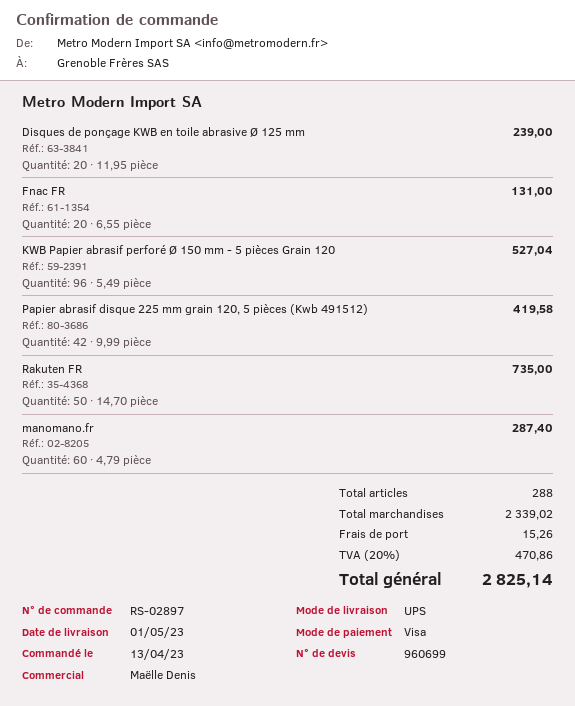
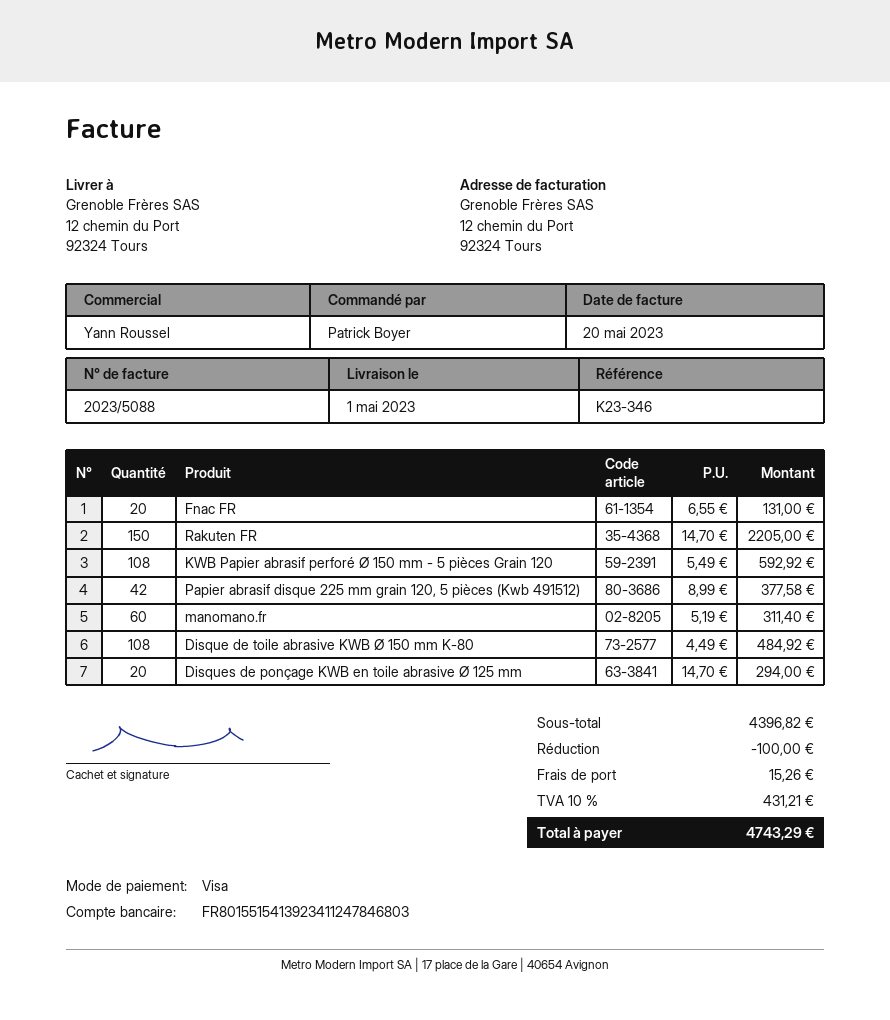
sales rep: Maëlle Denis -> Yann Roussel
Disques de ponçage KWB en toile abrasive Ø 125 mm: 20 x 11.95 = 239.00 -> 20 x 14.70 = 294.00
KWB Papier abrasif perforé Ø 150 mm - 5 pièces Grain 120: 96 x 5.49 = 527.04 -> 108 x 5.49 = 592.92
Papier abrasif disque 225 mm grain 120, 5 pièces (Kwb 491512): 42 x 9.99 = 419.58 -> 42 x 8.99 = 377.58
Rakuten FR: 50 x 14.70 = 735.00 -> 150 x 14.70 = 2205.00
manomano.fr: 60 x 4.79 = 287.40 -> 60 x 5.19 = 311.40
Disque de toile abrasive KWB Ø 150 mm K-80: none -> 108 x 4.49 = 484.92
subtotal: 2339.02 -> 4396.82
discount: none -> 100.00
tax: 20% = 470.86 -> 10% = 431.21
total: 2825.14 -> 4743.29

